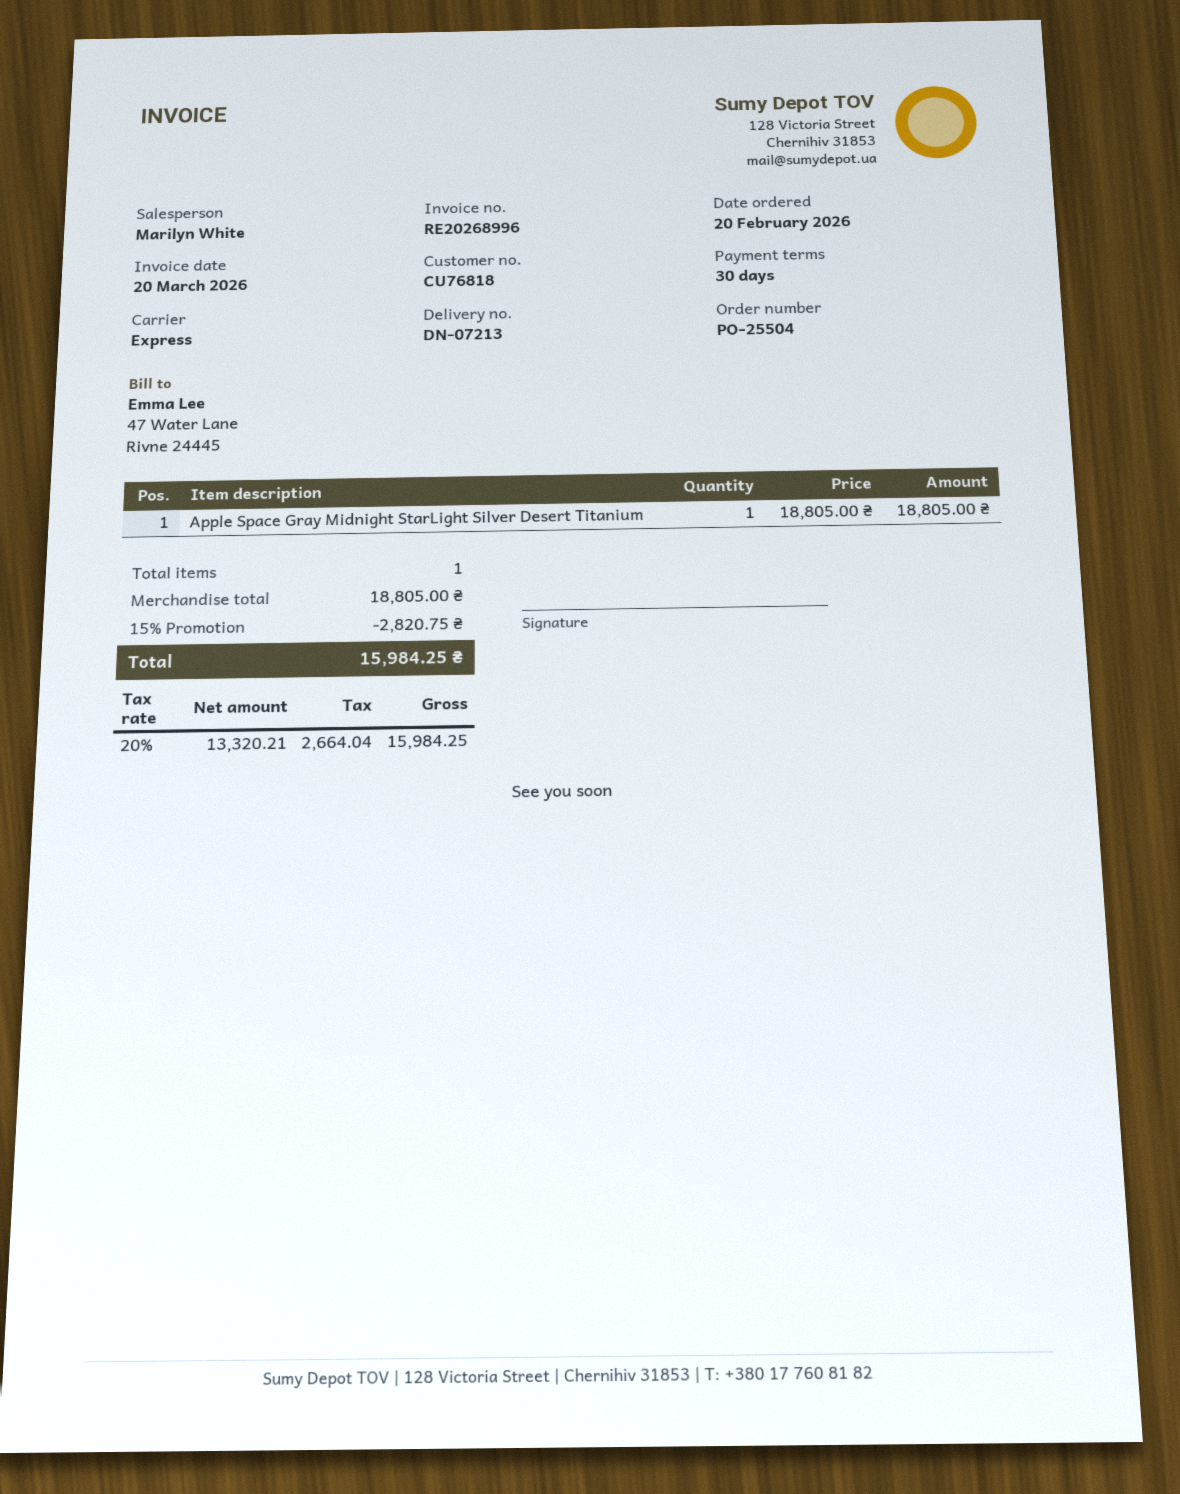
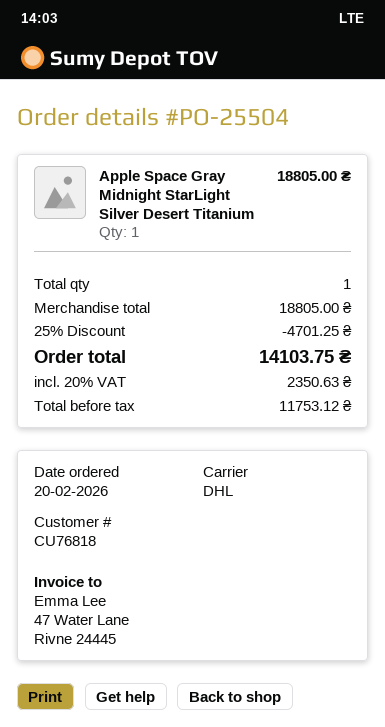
shipping method: express -> DHL
discount: 15% = 2820.75 -> 25% = 4701.25
net: 13320.21 -> 11753.12
tax: 20% = 2664.04 -> 20% = 2350.63
total: 15984.25 -> 14103.75

